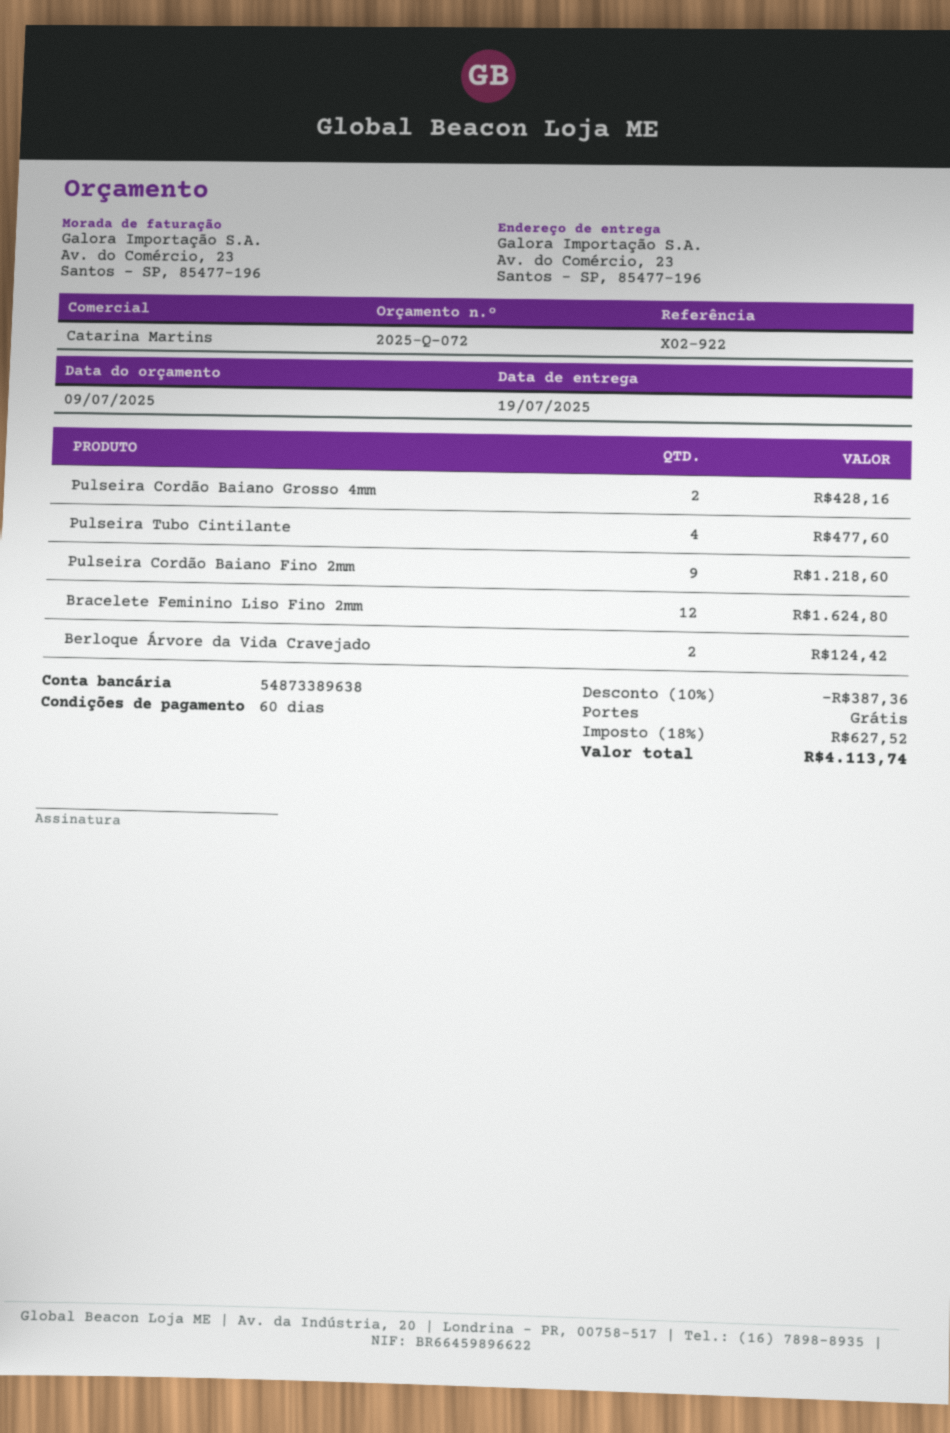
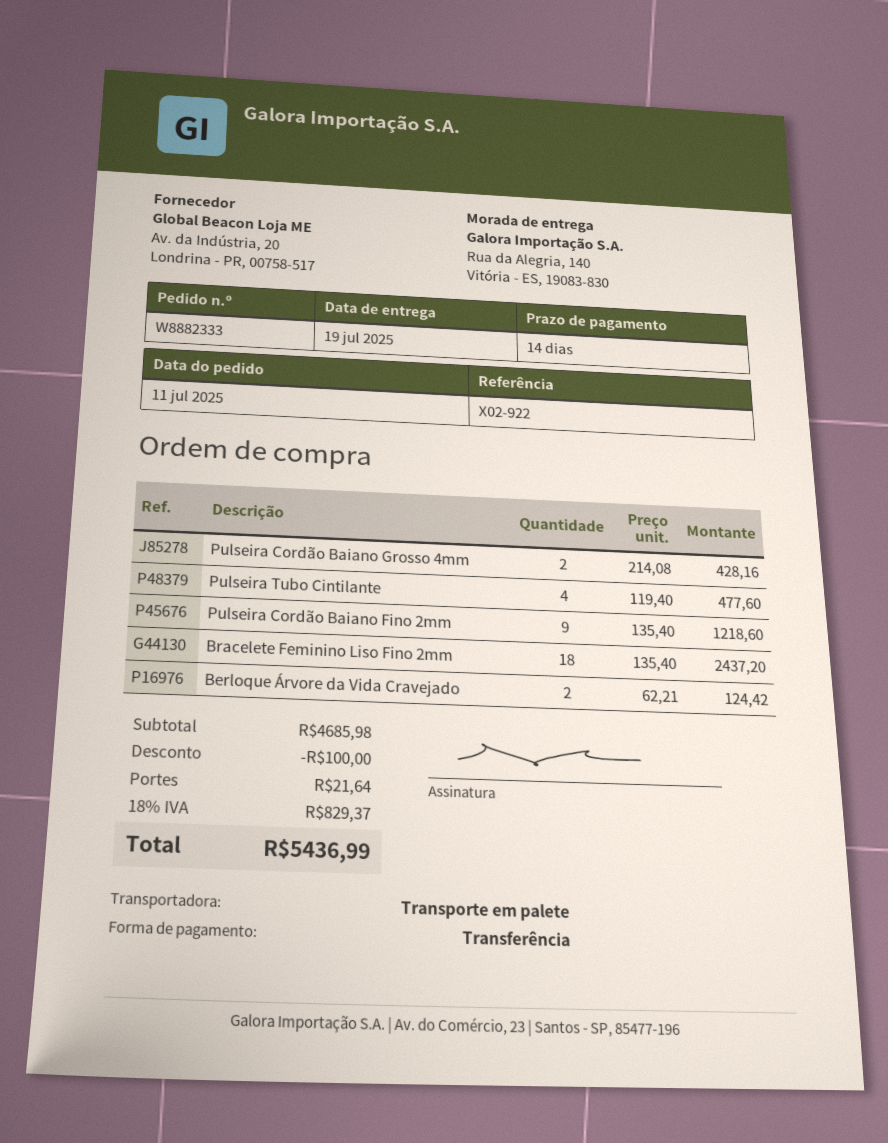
payment terms: 60 days -> 14 days
ship to: Av. do Comércio, 23, Santos - SP, 85477-196 -> Rua da Alegria, 140, Vitória - ES, 19083-830
Bracelete Feminino Liso Fino 2mm: 12 for 1624.80 -> 18 for 2437.20
discount: 387.36 -> 100.00
shipping: 0.00 -> 21.64
tax: 18% = 627.52 -> 18% = 829.37
total: 4113.74 -> 5436.99

